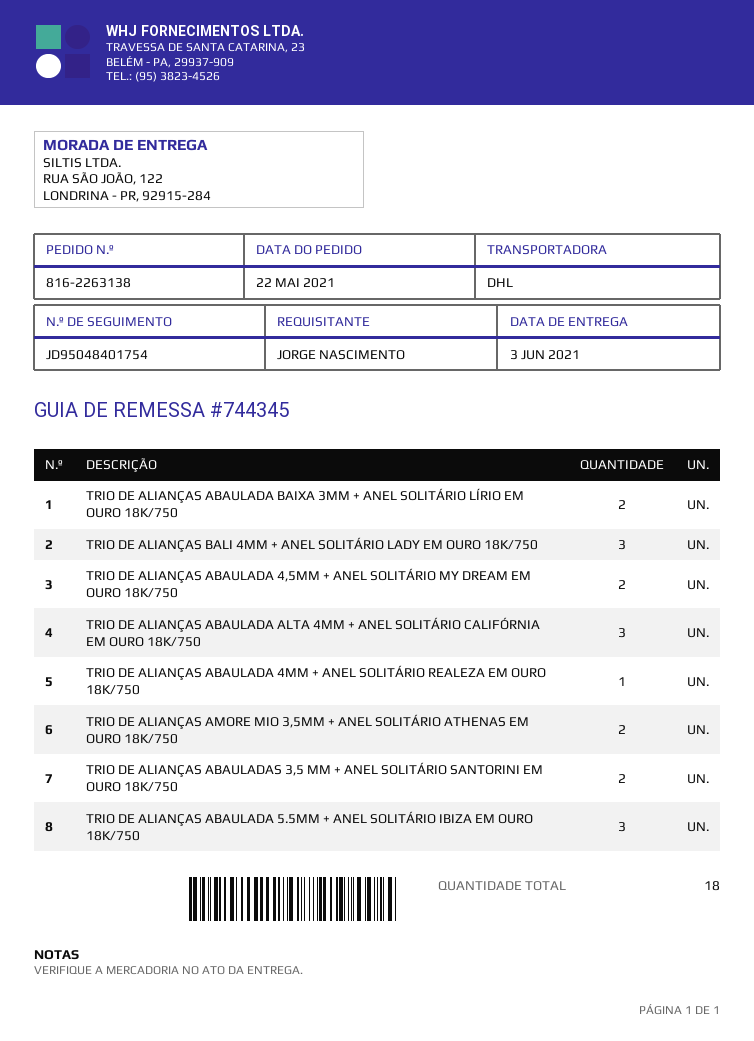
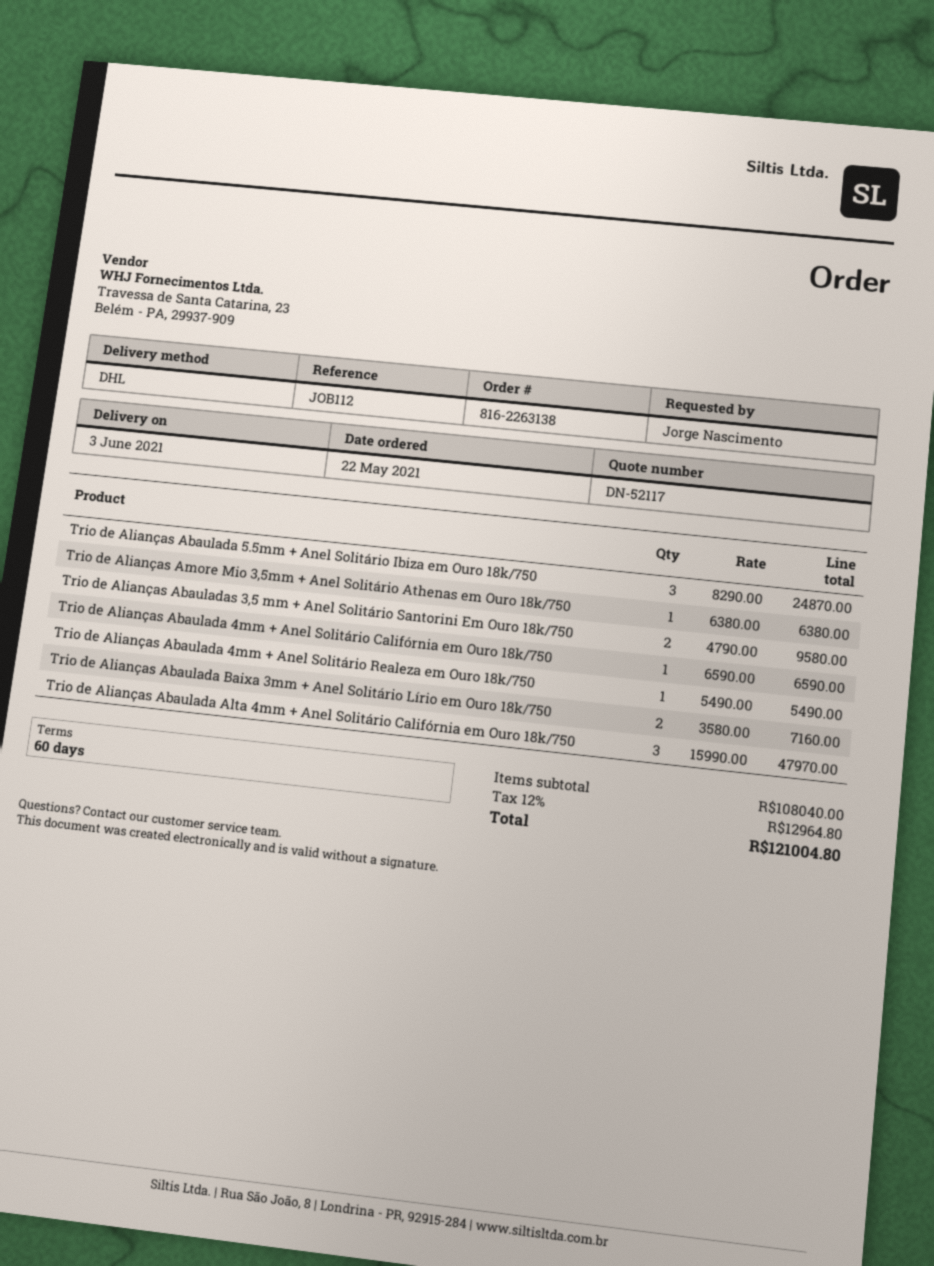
TRIO DE ALIANÇAS BALI 4MM + ANEL SOLITÁRIO LADY EM OURO 18K/750: 3 -> none
TRIO DE ALIANÇAS ABAULADA 4,5MM + ANEL SOLITÁRIO MY DREAM EM OURO 18K/750: 2 -> none
TRIO DE ALIANÇAS AMORE MIO 3,5MM + ANEL SOLITÁRIO ATHENAS EM OURO 18K/750: 2 -> 1
Trio de Alianças Abaulada 4mm + Anel Solitário Califórnia em Ouro 18k/750: none -> 1

